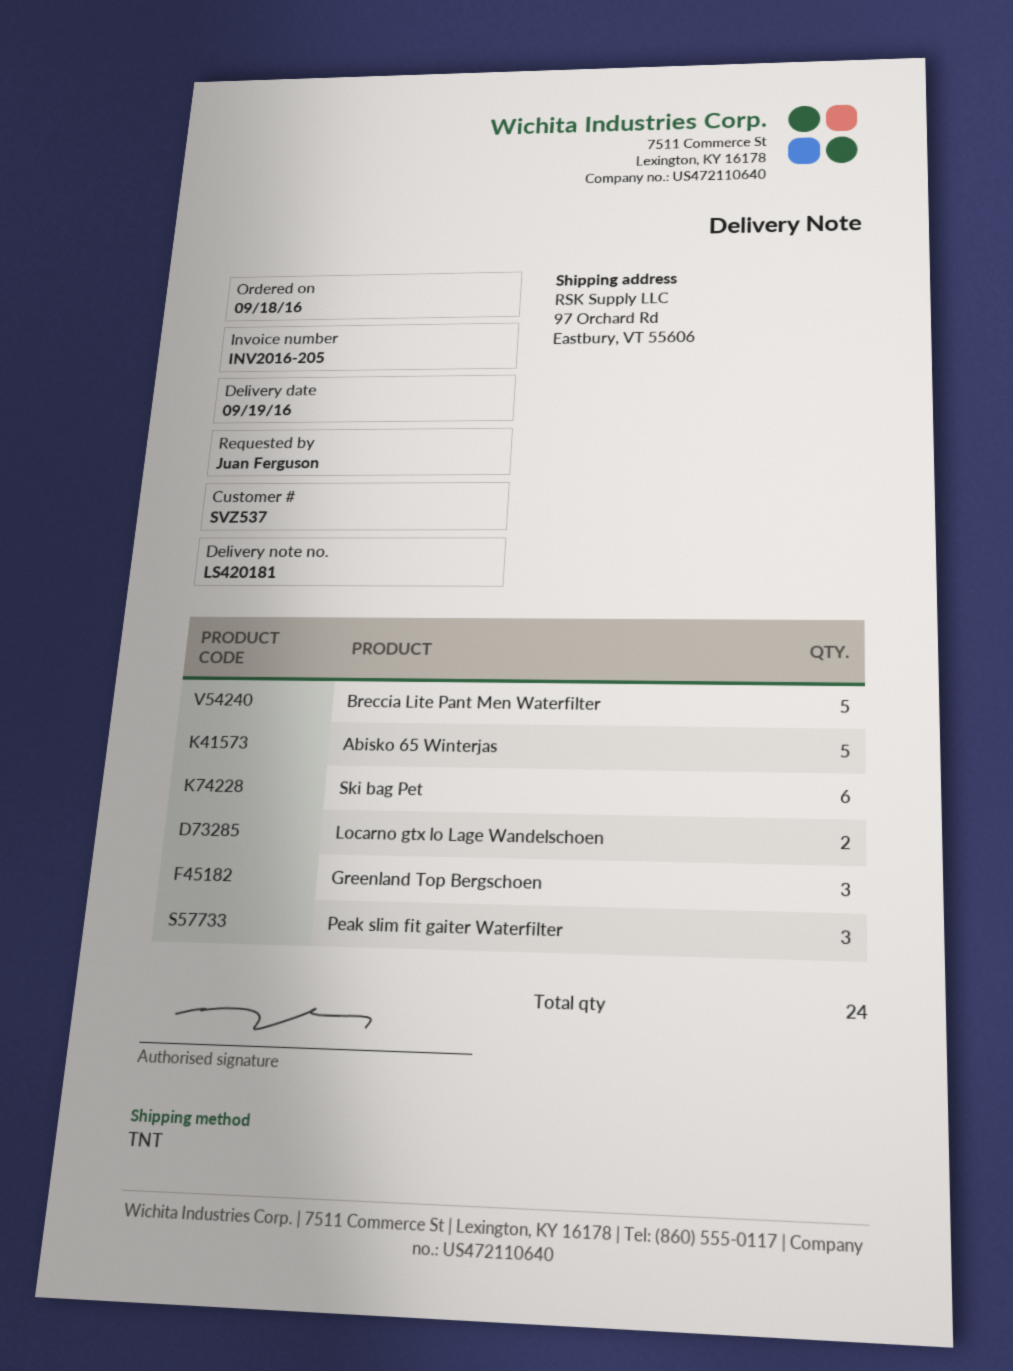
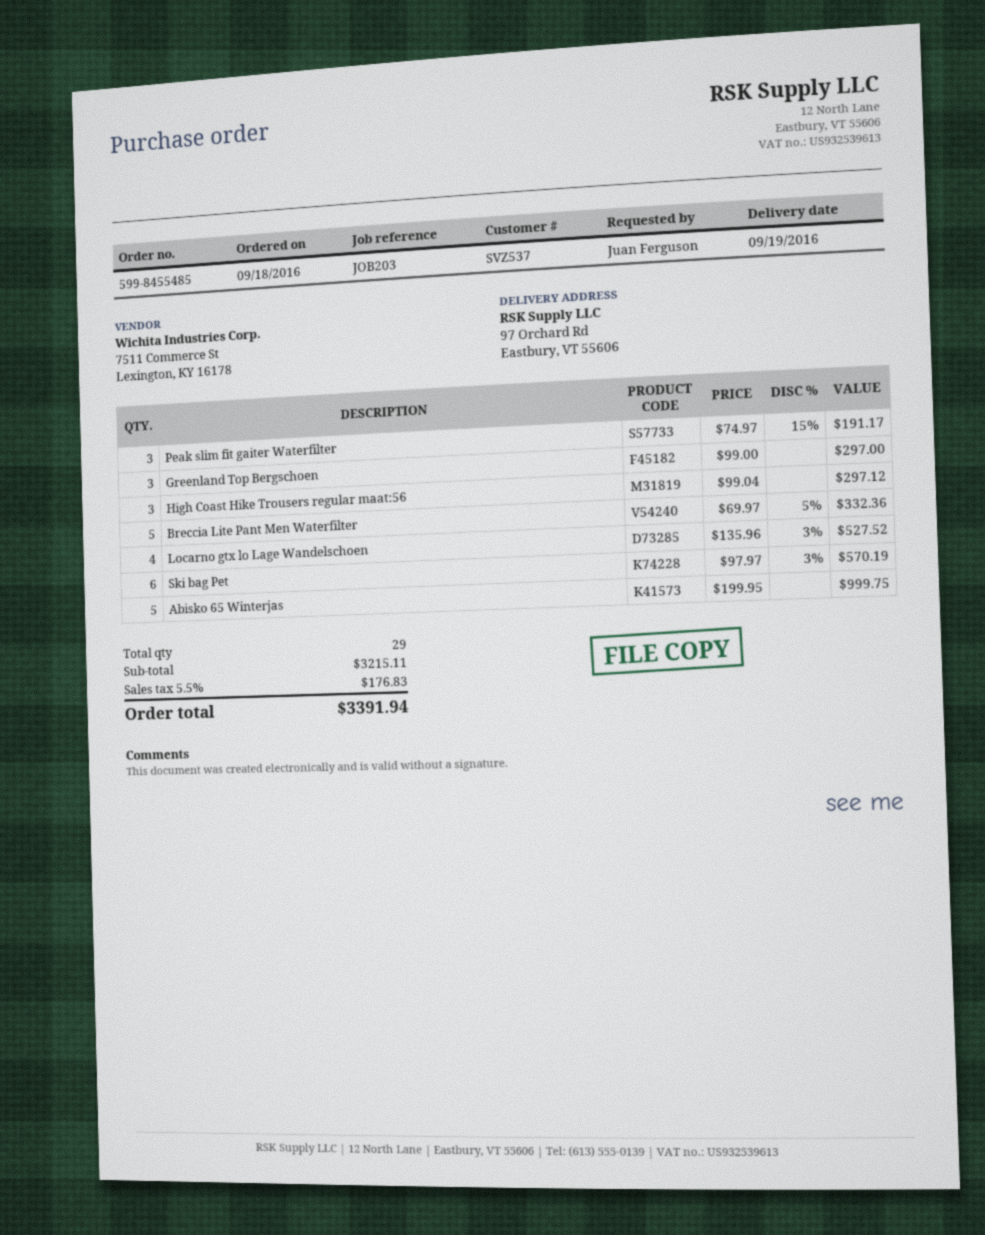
Locarno gtx lo Lage Wandelschoen: 2 -> 4
High Coast Hike Trousers regular maat:56: none -> 3
total quantity: 24 -> 29

